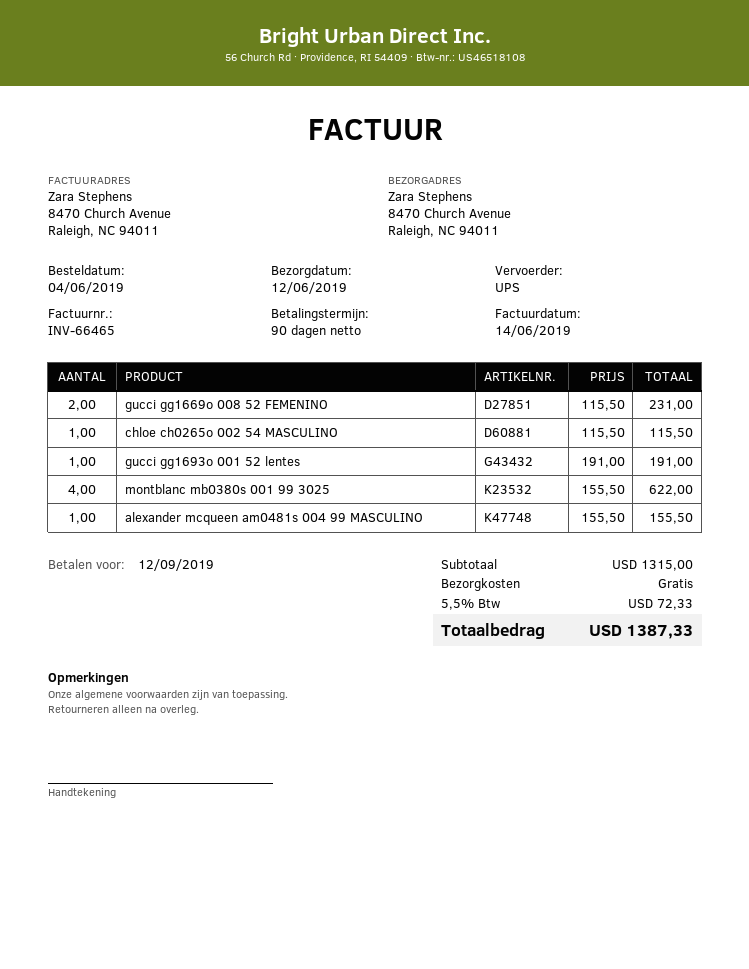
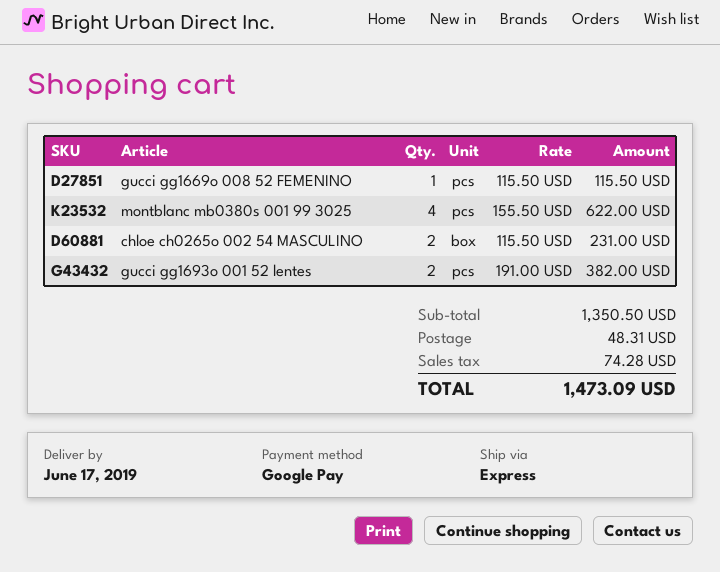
delivery date: 2019-06-12 -> 2019-06-17
shipping method: UPS -> express
gucci gg1669o 008 52 FEMENINO: 2 x 115.50 = 231.00 -> 1 x 115.50 = 115.50
chloe ch0265o 002 54 MASCULINO: 1 x 115.50 = 115.50 -> 2 x 115.50 = 231.00
gucci gg1693o 001 52 lentes: 1 x 191.00 = 191.00 -> 2 x 191.00 = 382.00
alexander mcqueen am0481s 004 99 MASCULINO: 1 x 155.50 = 155.50 -> none
subtotal: 1315.00 -> 1350.50
shipping: 0.00 -> 48.31
tax: 72.33 -> 74.28
total: 1387.33 -> 1473.09

